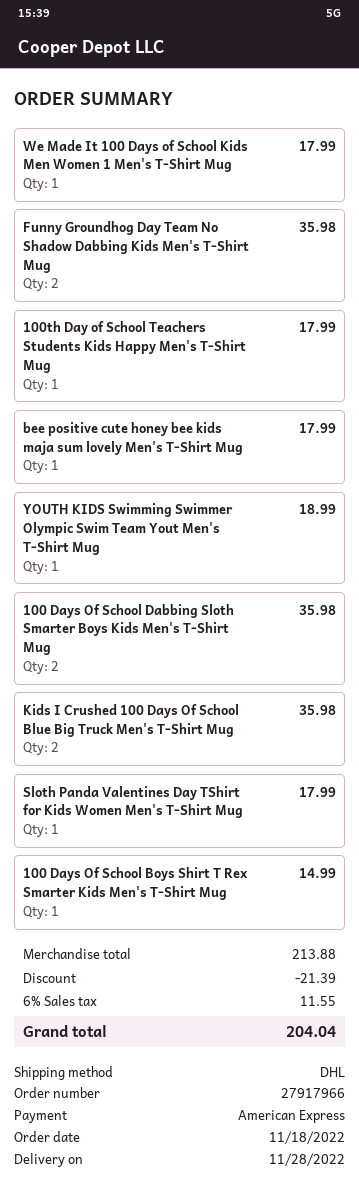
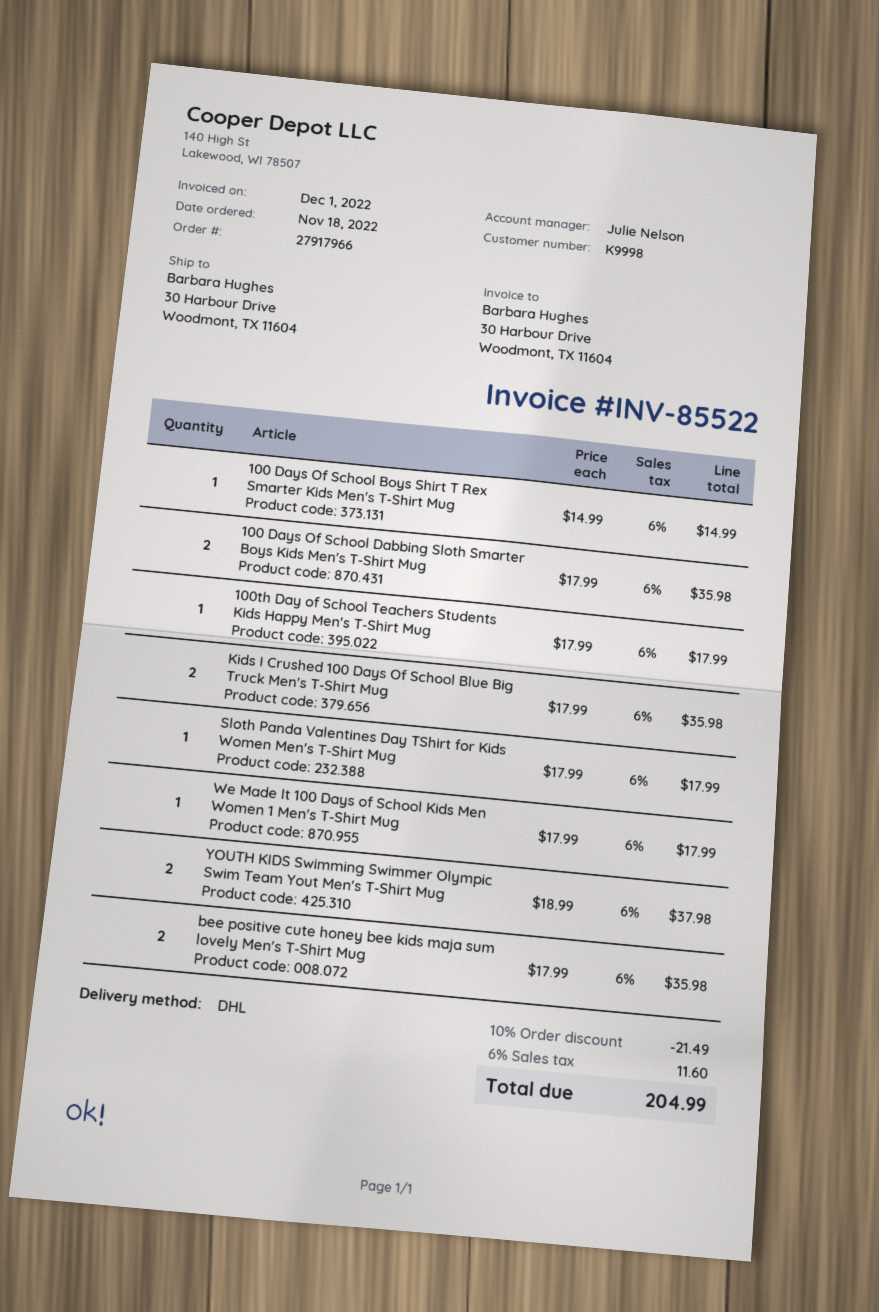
Funny Groundhog Day Team No Shadow Dabbing Kids Men's T-Shirt Mug: 2 for 35.98 -> none
bee positive cute honey bee kids maja sum lovely Men's T-Shirt Mug: 1 for 17.99 -> 2 for 35.98
YOUTH KIDS Swimming Swimmer Olympic Swim Team Yout Men's T-Shirt Mug: 1 for 18.99 -> 2 for 37.98
discount: 21.39 -> 21.49
tax: 6% = 11.55 -> 6% = 11.60
total: 204.04 -> 204.99

